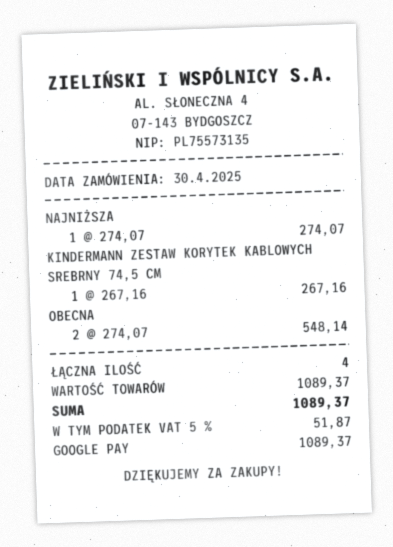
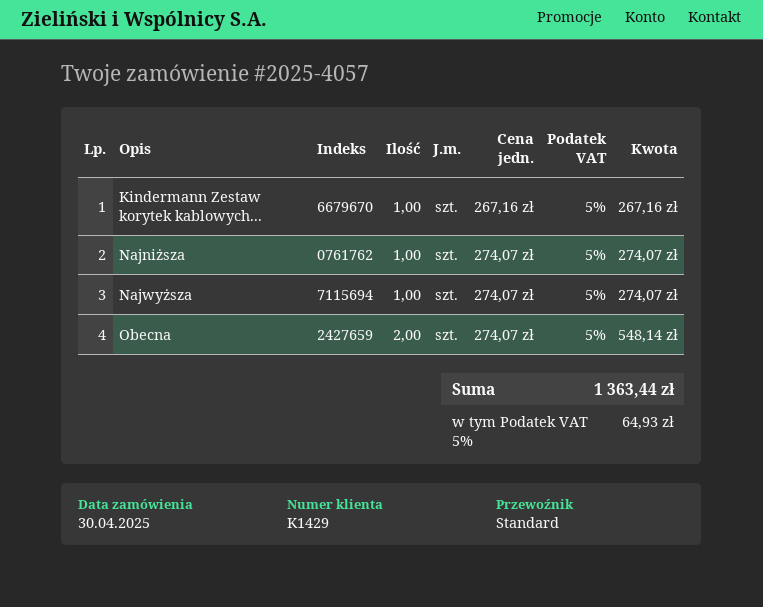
Najwyższa: none -> 1 x 274.07 = 274.07
tax: 5% = 51.87 -> 5% = 64.93
total: 1089.37 -> 1363.44

